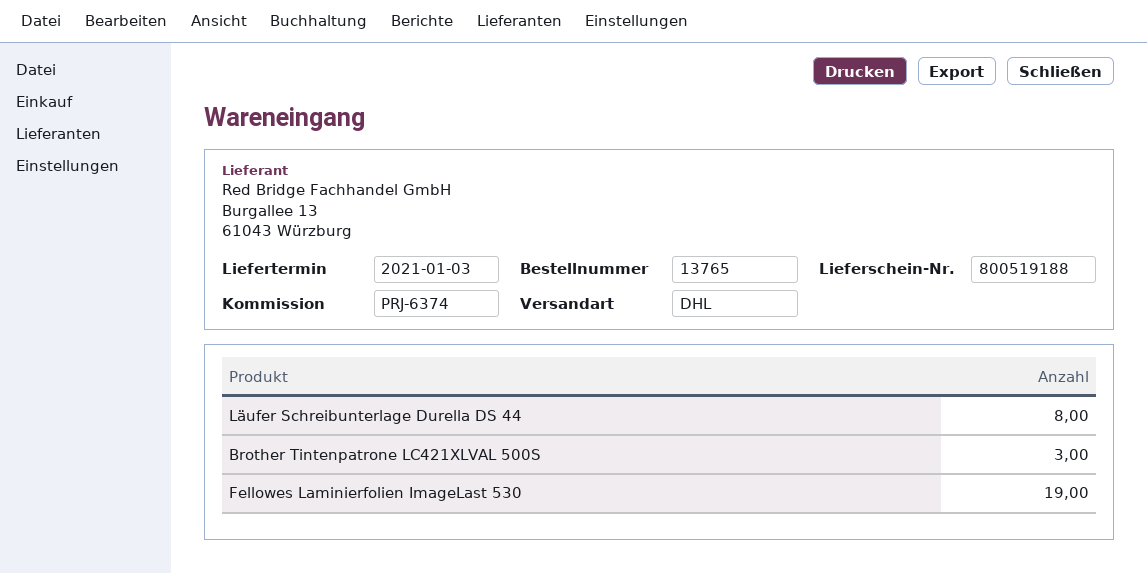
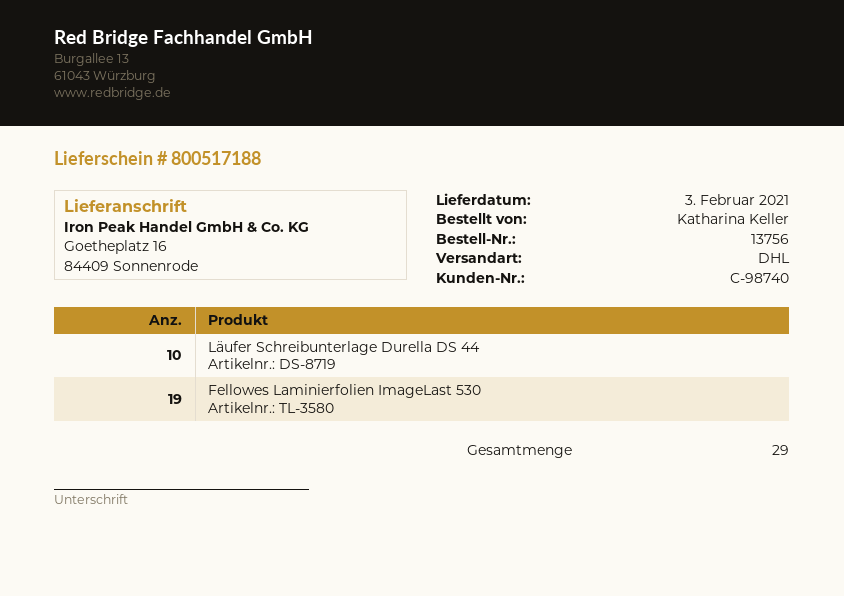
order number: 13765 -> 13756
delivery note number: 800519188 -> 800517188
delivery date: 2021-01-03 -> 2021-02-03
Läufer Schreibunterlage Durella DS 44: 8 -> 10
Brother Tintenpatrone LC421XLVAL 500S: 3 -> none

